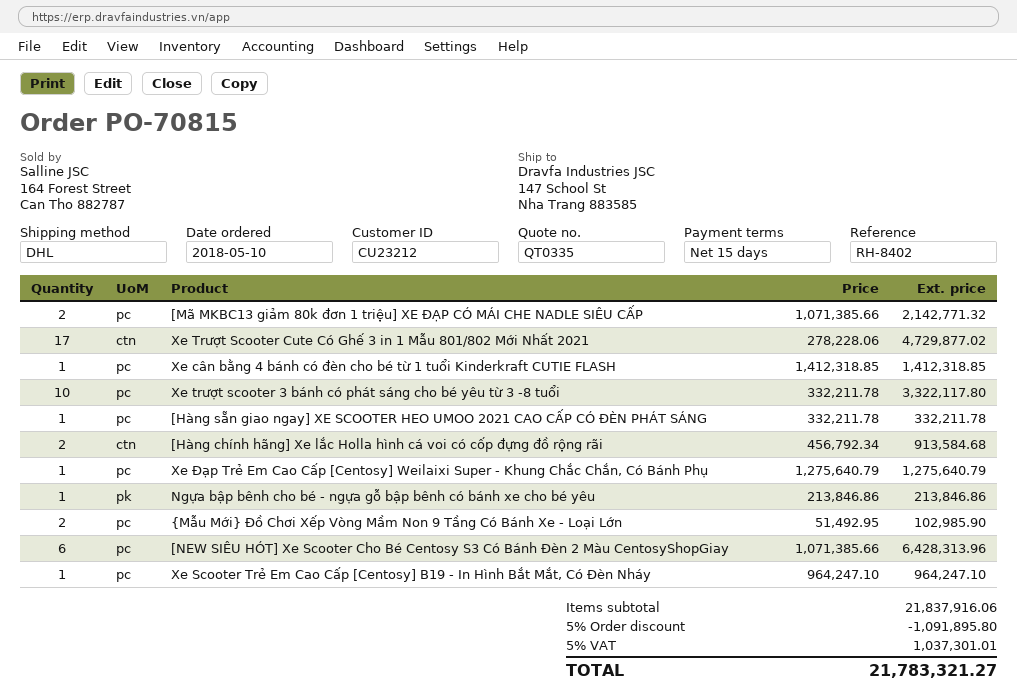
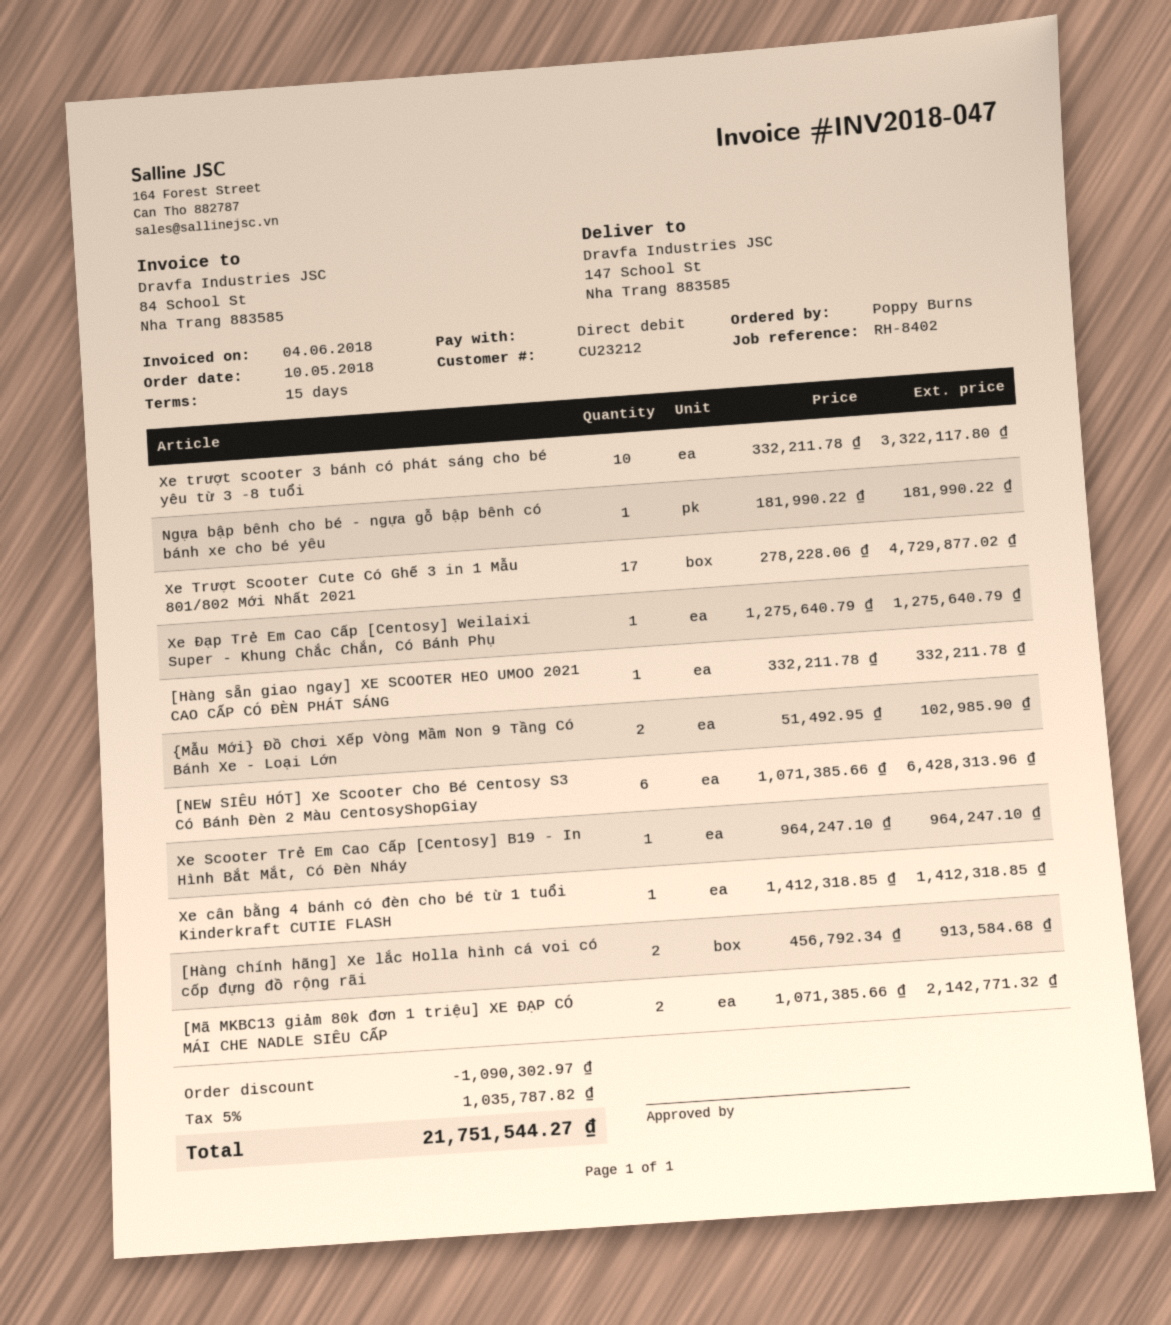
Ngựa bập bênh cho bé - ngựa gỗ bập bênh có bánh xe cho bé yêu: 1 x 213846.86 = 213846.86 -> 1 x 181990.22 = 181990.22
discount: 1091895.80 -> 1090302.97
tax: 5% = 1037301.01 -> 5% = 1035787.82
total: 21783321.27 -> 21751544.27

